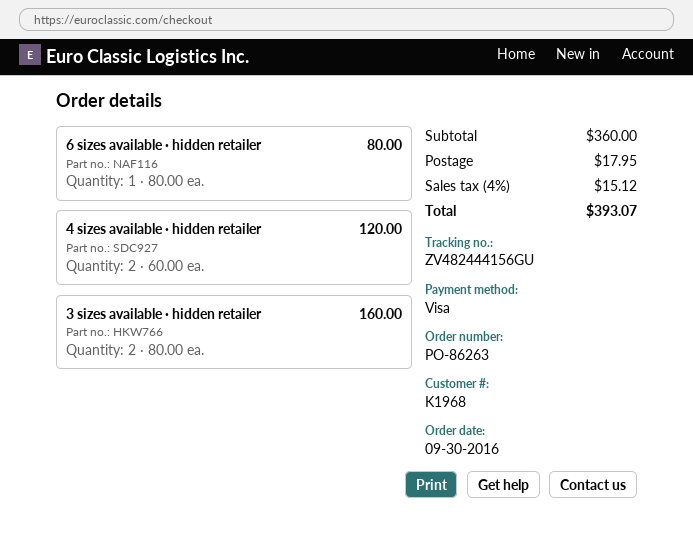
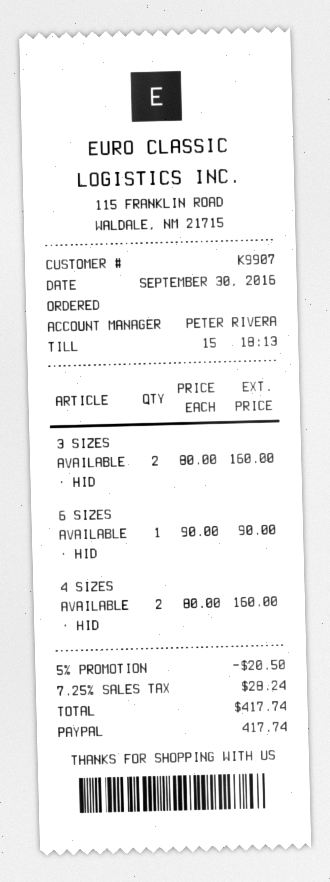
customer number: K1968 -> K9907
payment method: Visa -> PayPal
6 sizes available · hidden retailer: 1 x 80.00 = 80.00 -> 1 x 90.00 = 90.00
4 sizes available · hidden retailer: 2 x 60.00 = 120.00 -> 2 x 80.00 = 160.00
discount: none -> 5% = 20.50
shipping: 17.95 -> none
tax: 4% = 15.12 -> 7.25% = 28.24
total: 393.07 -> 417.74

